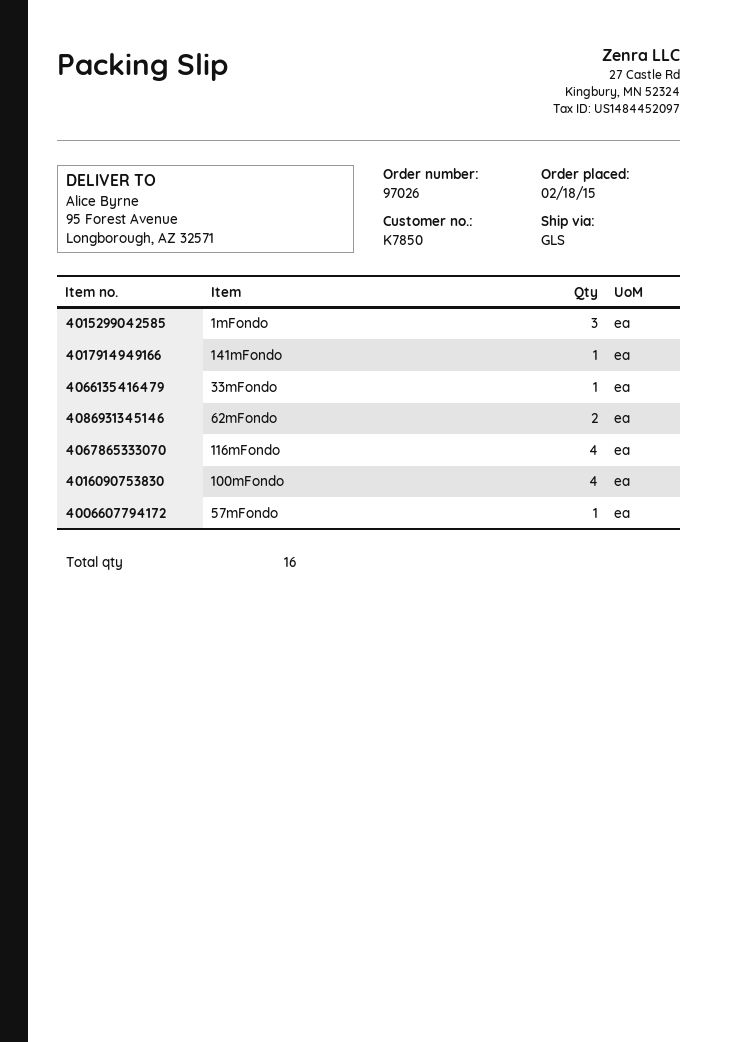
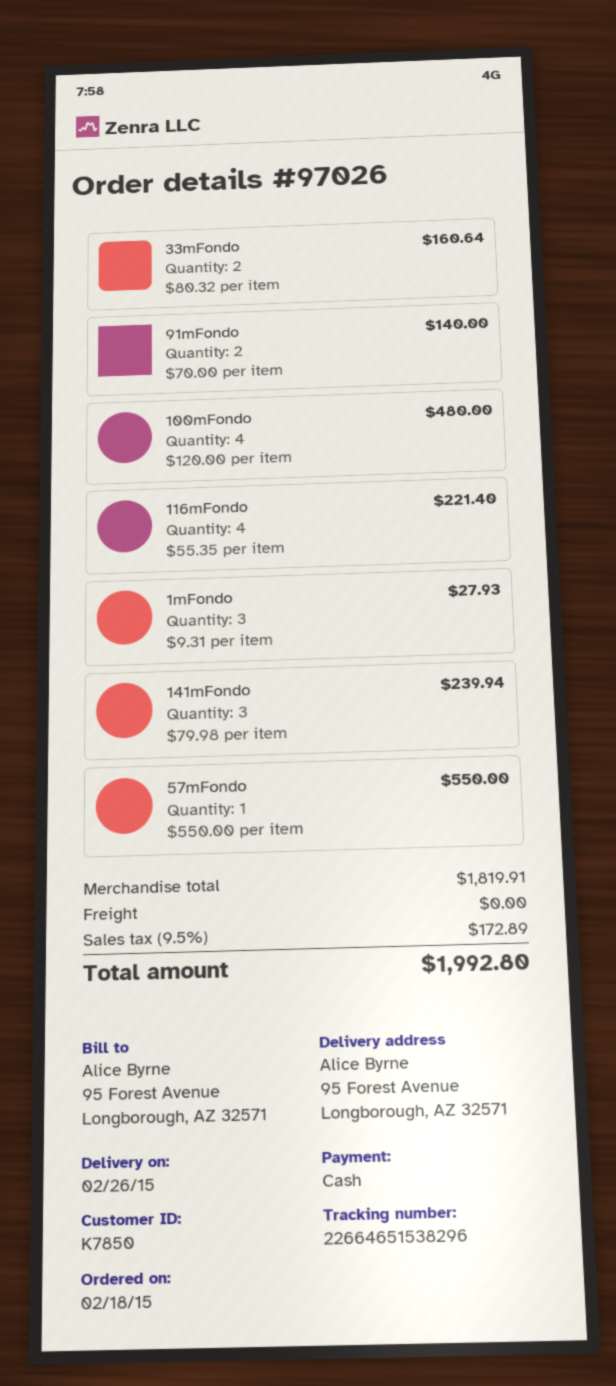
141mFondo: 1 -> 3
33mFondo: 1 -> 2
62mFondo: 2 -> none
91mFondo: none -> 2

